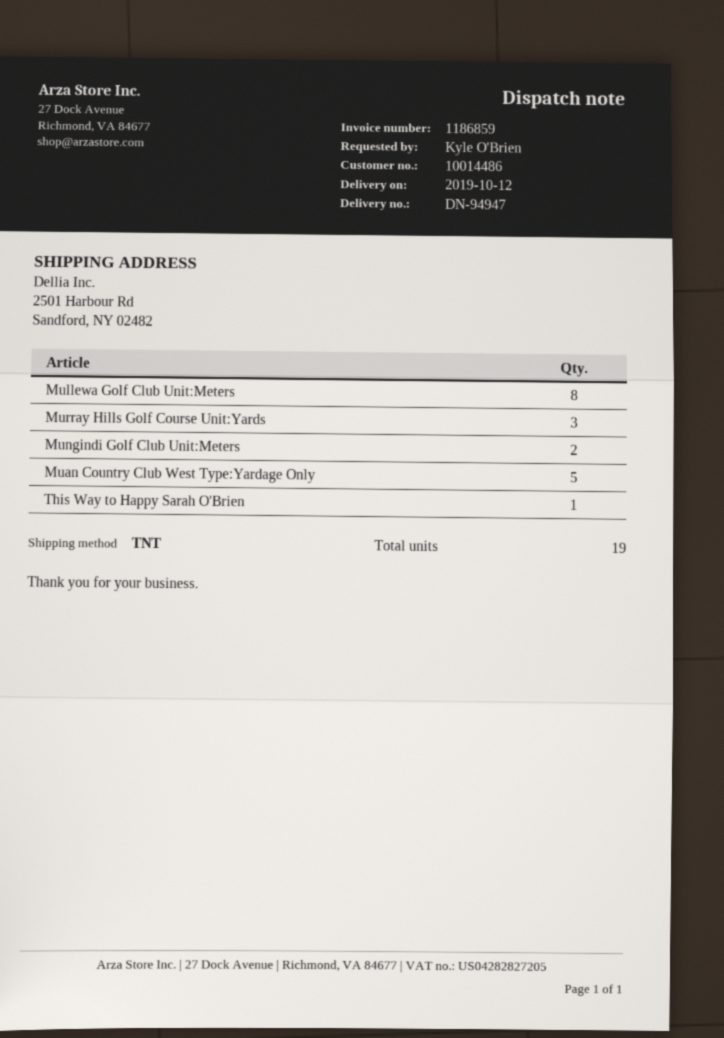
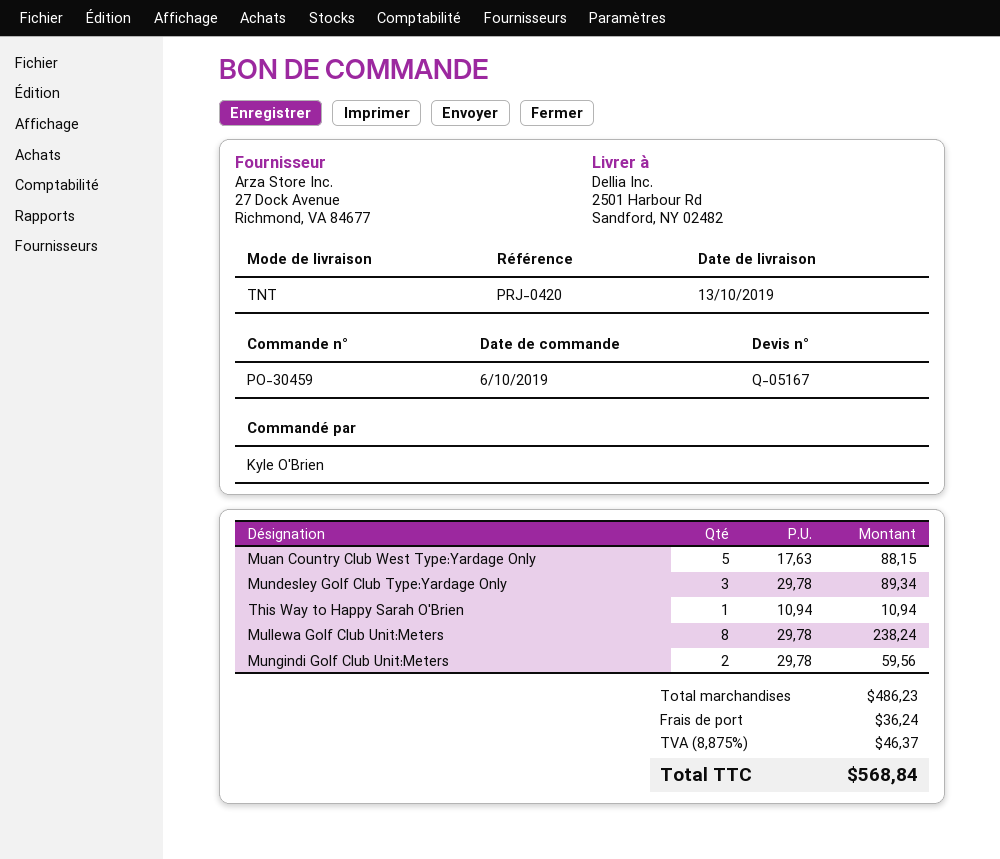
delivery date: 2019-10-12 -> 2019-10-13
Murray Hills Golf Course Unit:Yards: 3 -> none
Mundesley Golf Club Type:Yardage Only: none -> 3

